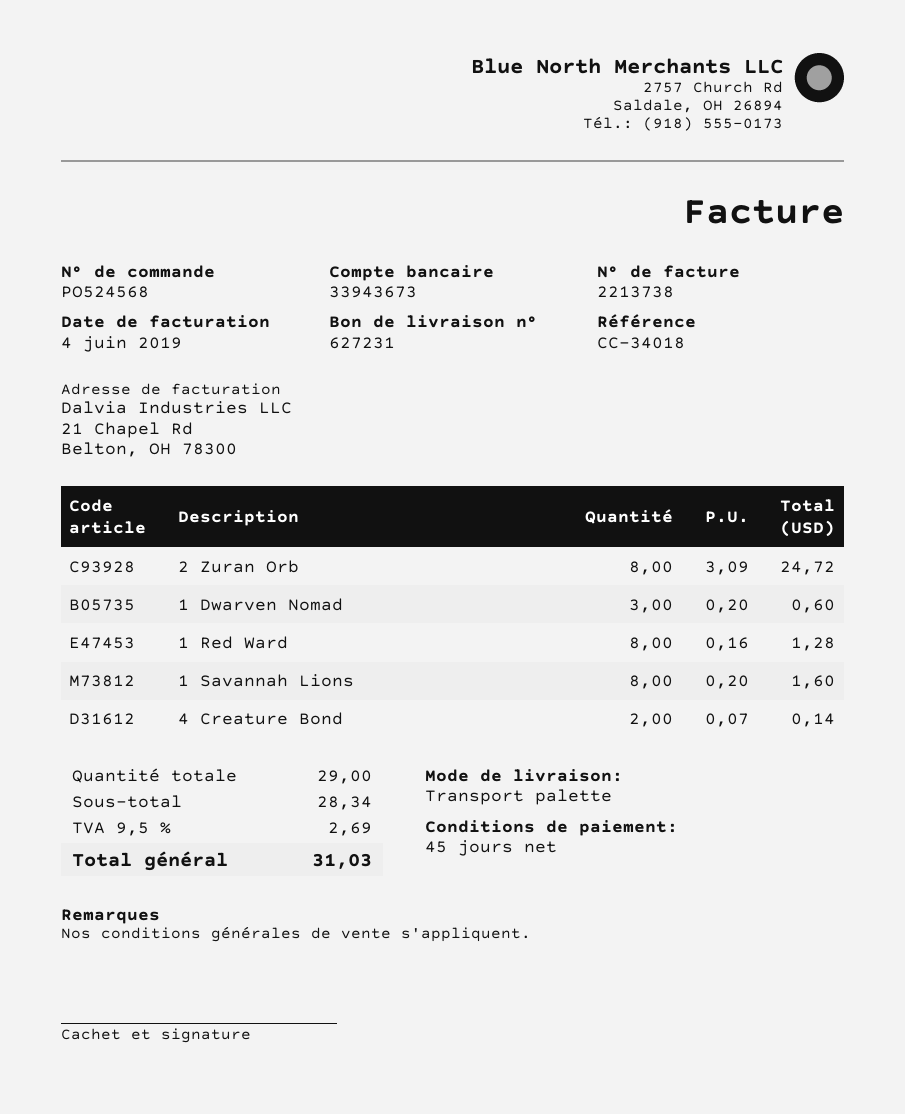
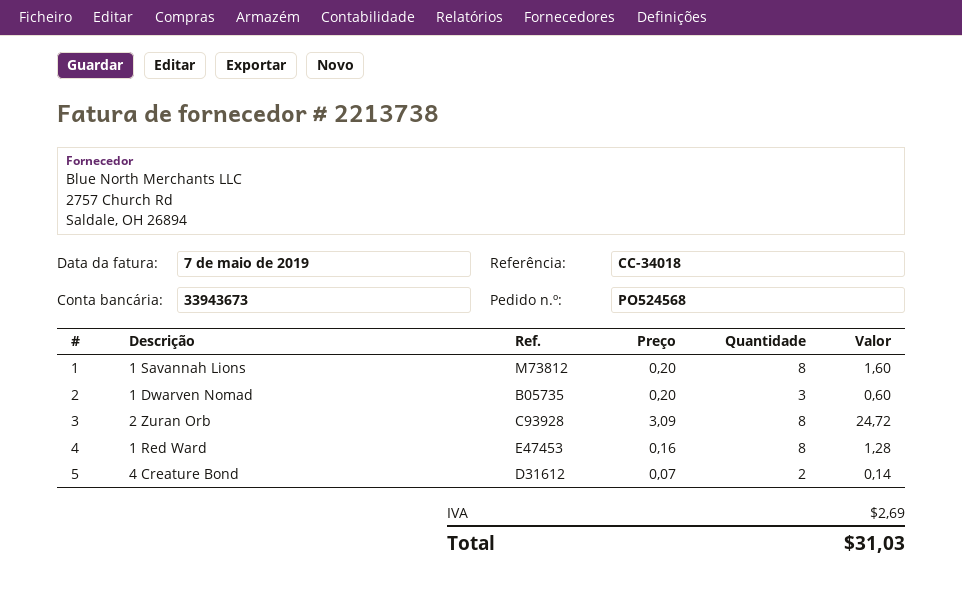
invoice date: 2019-06-04 -> 2019-05-07

